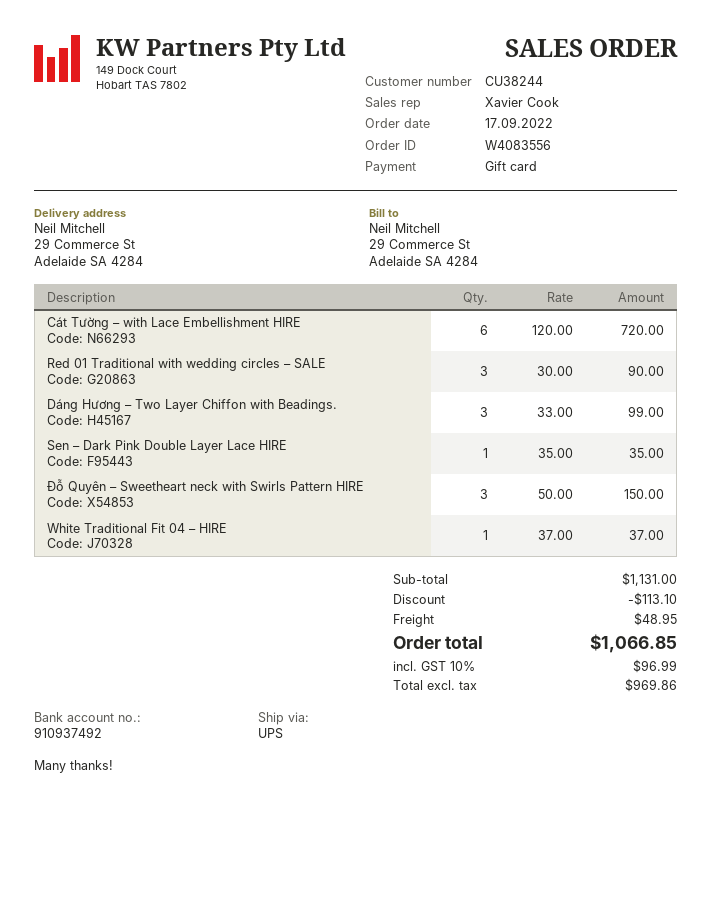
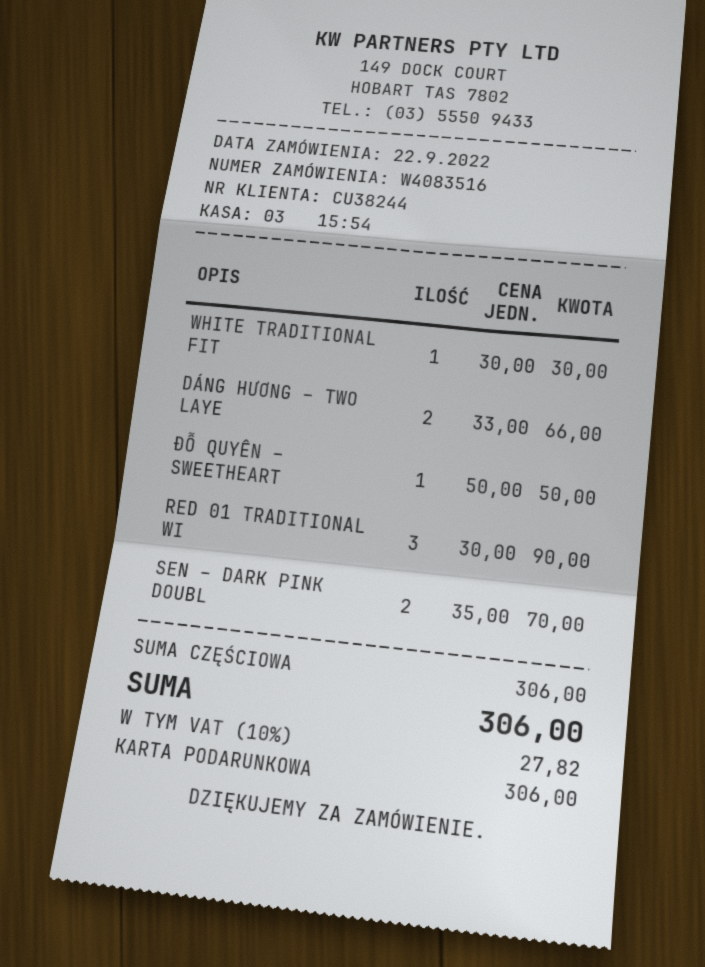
order number: W4083556 -> W4083516
order date: 2022-09-17 -> 2022-09-22
Cát Tường – with Lace Embellishment HIRE: 6 x 120.00 = 720.00 -> none
Dáng Hương – Two Layer Chiffon with Beadings.: 3 x 33.00 = 99.00 -> 2 x 33.00 = 66.00
Sen – Dark Pink Double Layer Lace HIRE: 1 x 35.00 = 35.00 -> 2 x 35.00 = 70.00
Đỗ Quyên – Sweetheart neck with Swirls Pattern HIRE: 3 x 50.00 = 150.00 -> 1 x 50.00 = 50.00
White Traditional Fit 04 – HIRE: 1 x 37.00 = 37.00 -> 1 x 30.00 = 30.00
subtotal: 1131.00 -> 306.00
discount: 113.10 -> none
shipping: 48.95 -> none
tax: 10% = 96.99 -> 10% = 27.82
total: 1066.85 -> 306.00

